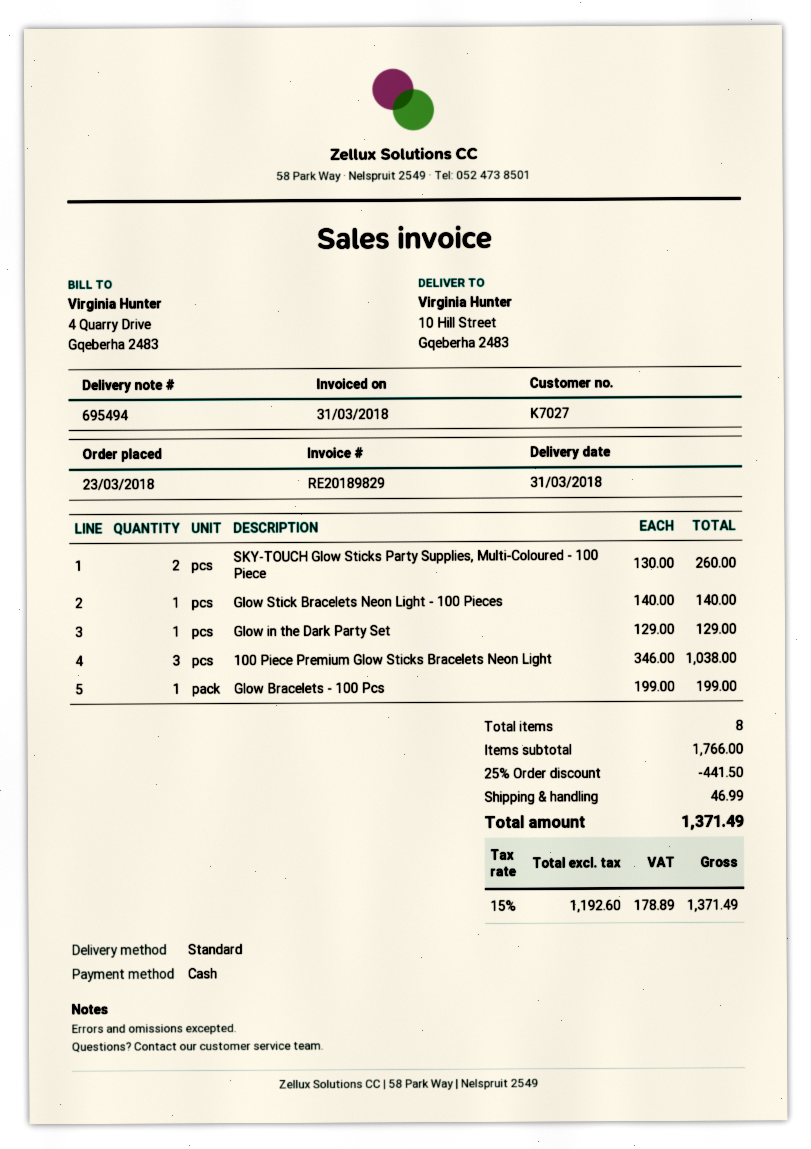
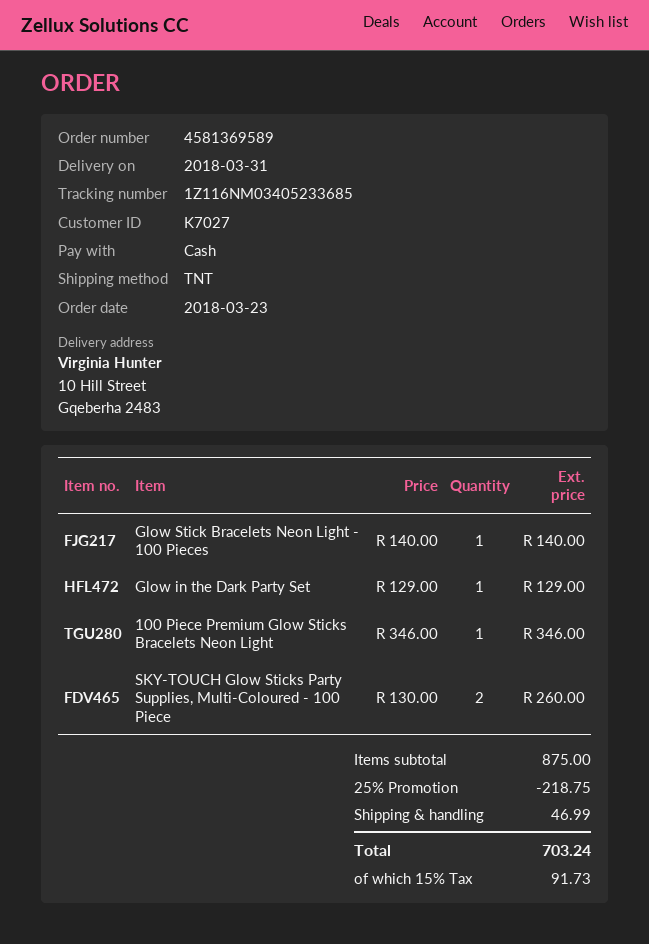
shipping method: standard -> TNT
100 Piece Premium Glow Sticks Bracelets Neon Light: 3 x 346.00 = 1038.00 -> 1 x 346.00 = 346.00
Glow Bracelets - 100 Pcs: 1 x 199.00 = 199.00 -> none
subtotal: 1766.00 -> 875.00
discount: 25% = 441.50 -> 25% = 218.75
tax: 15% = 178.89 -> 15% = 91.73
total: 1371.49 -> 703.24

